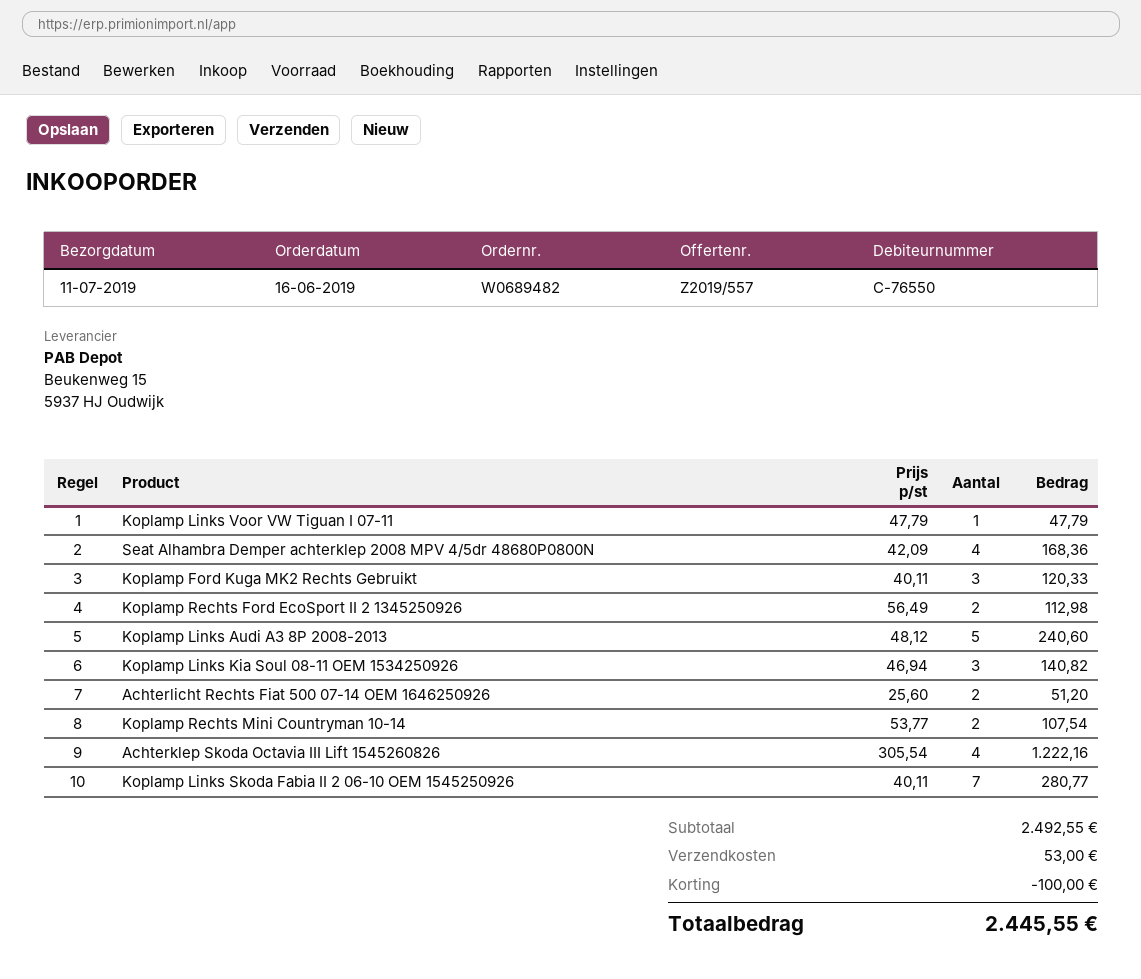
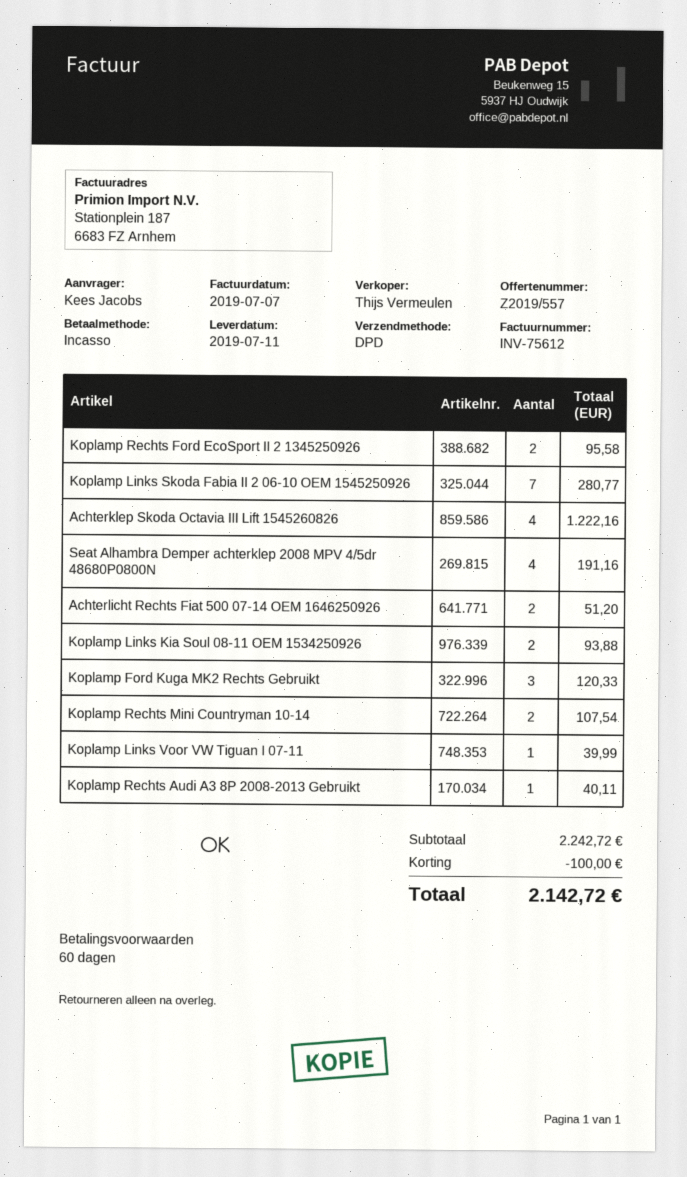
Koplamp Links Voor VW Tiguan I 07-11: 1 for 47.79 -> 1 for 39.99
Seat Alhambra Demper achterklep 2008 MPV 4/5dr 48680P0800N: 4 for 168.36 -> 4 for 191.16
Koplamp Rechts Ford EcoSport II 2 1345250926: 2 for 112.98 -> 2 for 95.58
Koplamp Links Audi A3 8P 2008-2013: 5 for 240.60 -> none
Koplamp Links Kia Soul 08-11 OEM 1534250926: 3 for 140.82 -> 2 for 93.88
Koplamp Rechts Audi A3 8P 2008-2013 Gebruikt: none -> 1 for 40.11
subtotal: 2492.55 -> 2242.72
shipping: 53.00 -> none
total: 2445.55 -> 2142.72

